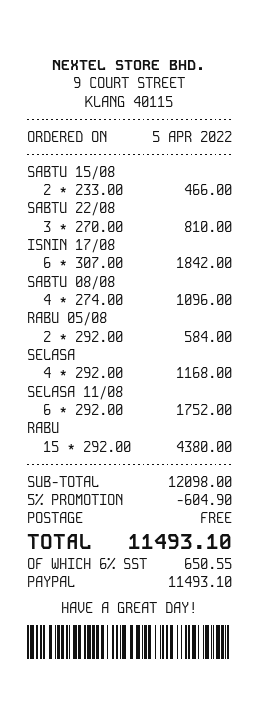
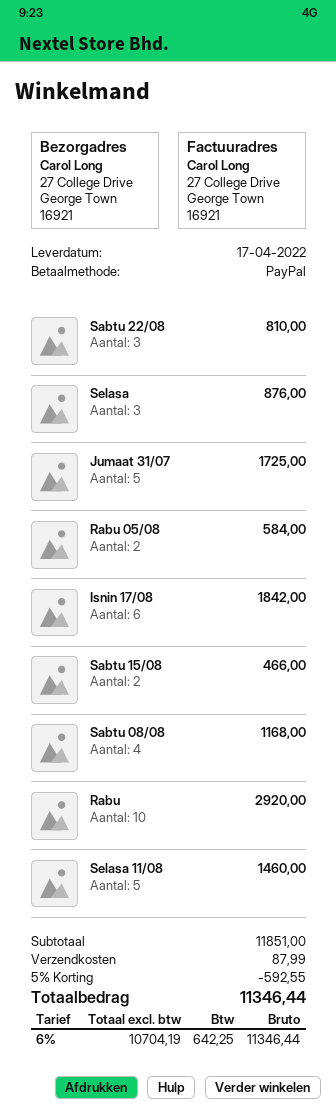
SABTU 08/08: 4 for 1096.00 -> 4 for 1168.00
SELASA: 4 for 1168.00 -> 3 for 876.00
SELASA 11/08: 6 for 1752.00 -> 5 for 1460.00
RABU: 15 for 4380.00 -> 10 for 2920.00
Jumaat 31/07: none -> 5 for 1725.00
subtotal: 12098.00 -> 11851.00
discount: 5% = 604.90 -> 5% = 592.55
shipping: 0.00 -> 87.99
tax: 6% = 650.55 -> 6% = 642.25
total: 11493.10 -> 11346.44

